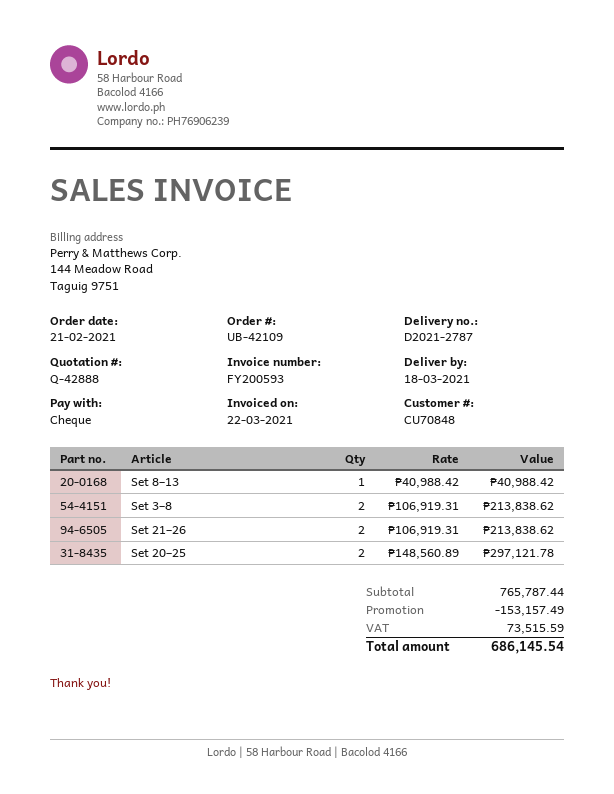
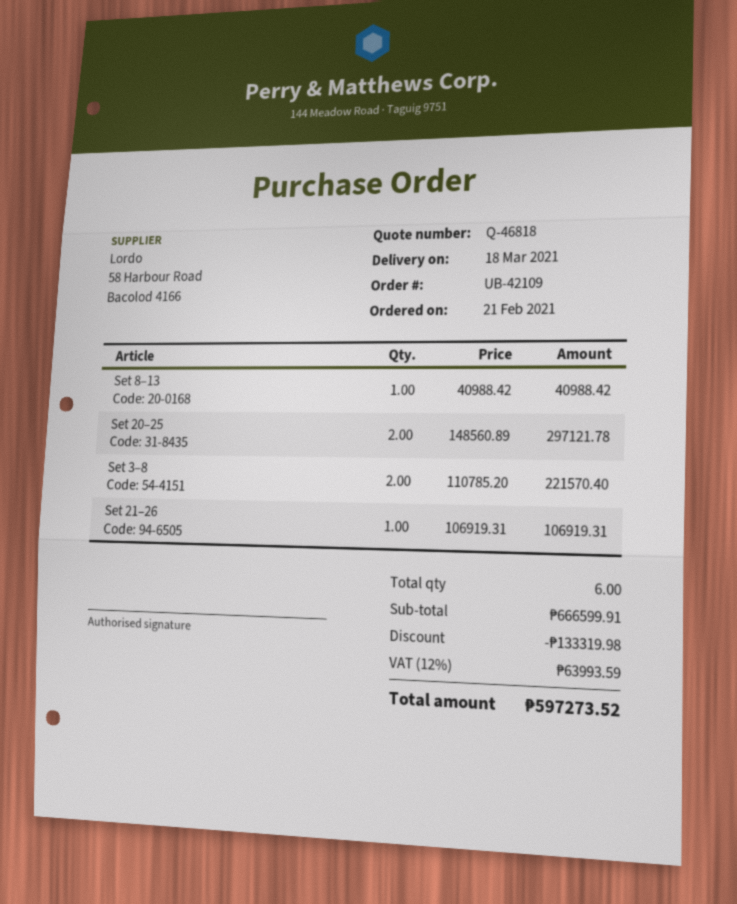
quote number: Q-42888 -> Q-46818
Set 3–8: 2 x 106919.31 = 213838.62 -> 2 x 110785.20 = 221570.40
Set 21–26: 2 x 106919.31 = 213838.62 -> 1 x 106919.31 = 106919.31
subtotal: 765787.44 -> 666599.91
discount: 153157.49 -> 133319.98
tax: 73515.59 -> 63993.59
total: 686145.54 -> 597273.52

